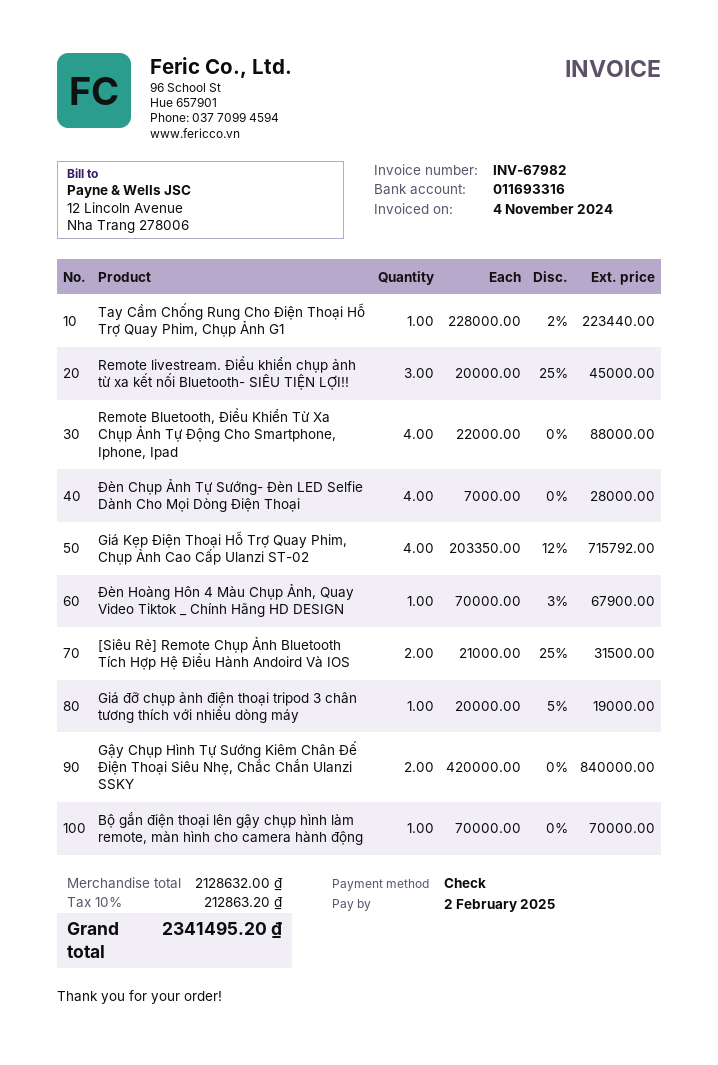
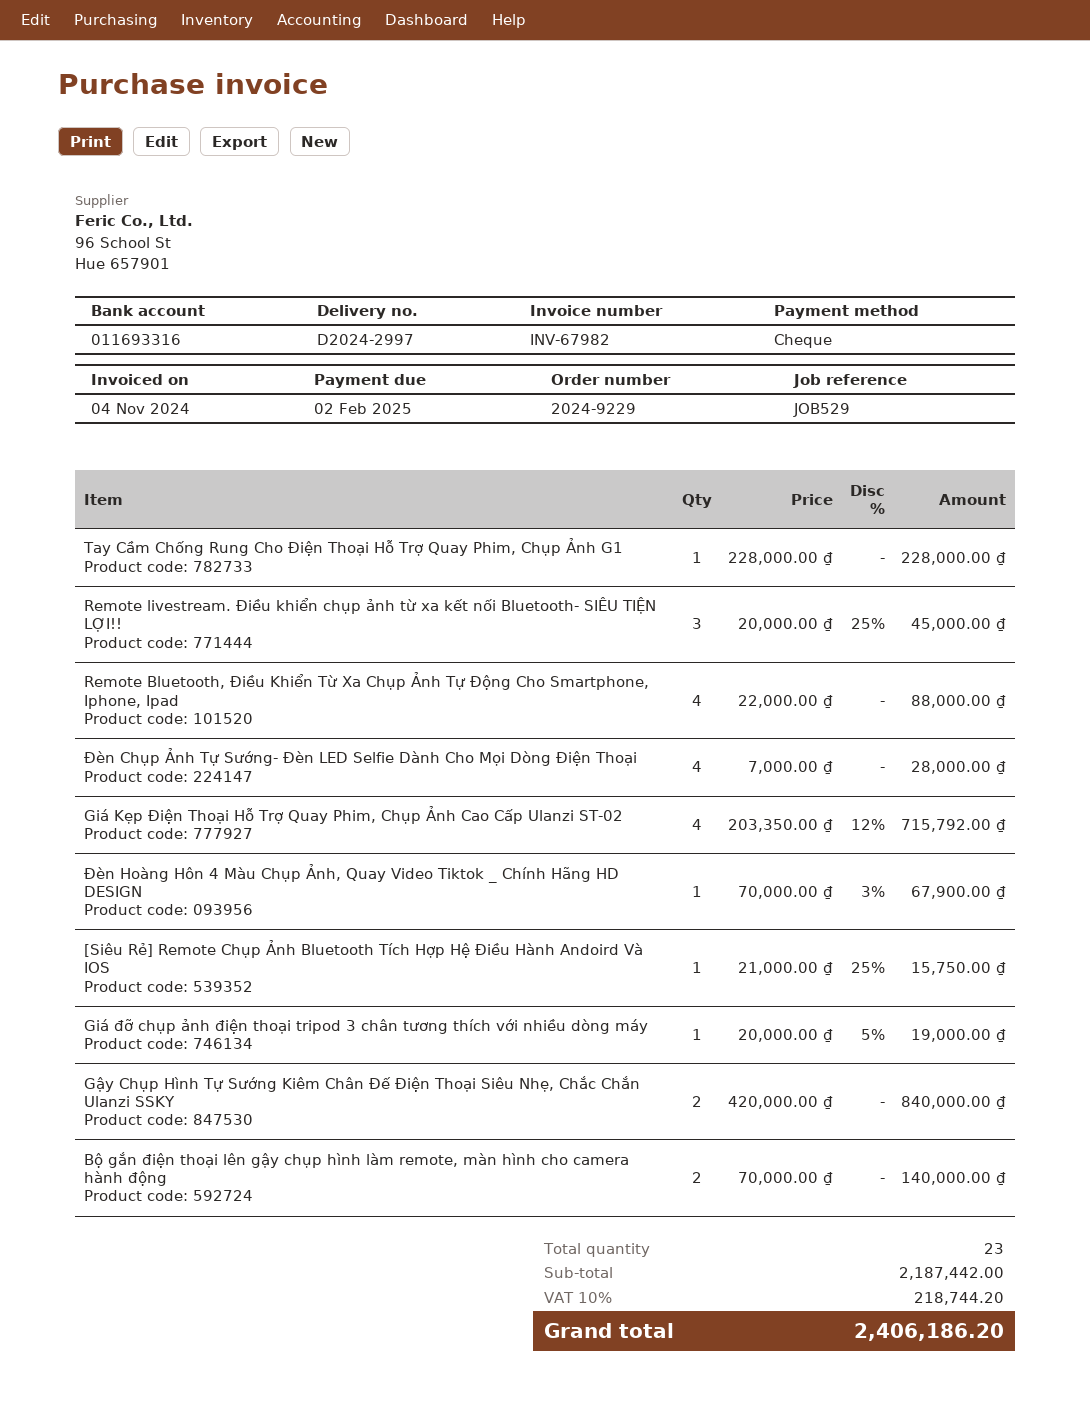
Tay Cầm Chống Rung Cho Điện Thoại Hỗ Trợ Quay Phim, Chụp Ảnh G1: 1 x 228000.00 - 2% = 223440.00 -> 1 x 228000.00 = 228000.00
[Siêu Rẻ] Remote Chụp Ảnh Bluetooth Tích Hợp Hệ Điều Hành Andoird Và IOS: 2 x 21000.00 - 25% = 31500.00 -> 1 x 21000.00 - 25% = 15750.00
Bộ gắn điện thoại lên gậy chụp hình làm remote, màn hình cho camera hành động: 1 x 70000.00 = 70000.00 -> 2 x 70000.00 = 140000.00
subtotal: 2128632.00 -> 2187442.00
tax: 10% = 212863.20 -> 10% = 218744.20
total: 2341495.20 -> 2406186.20

